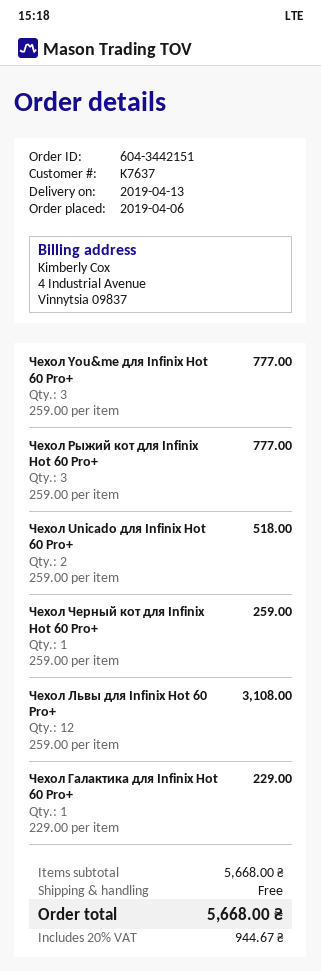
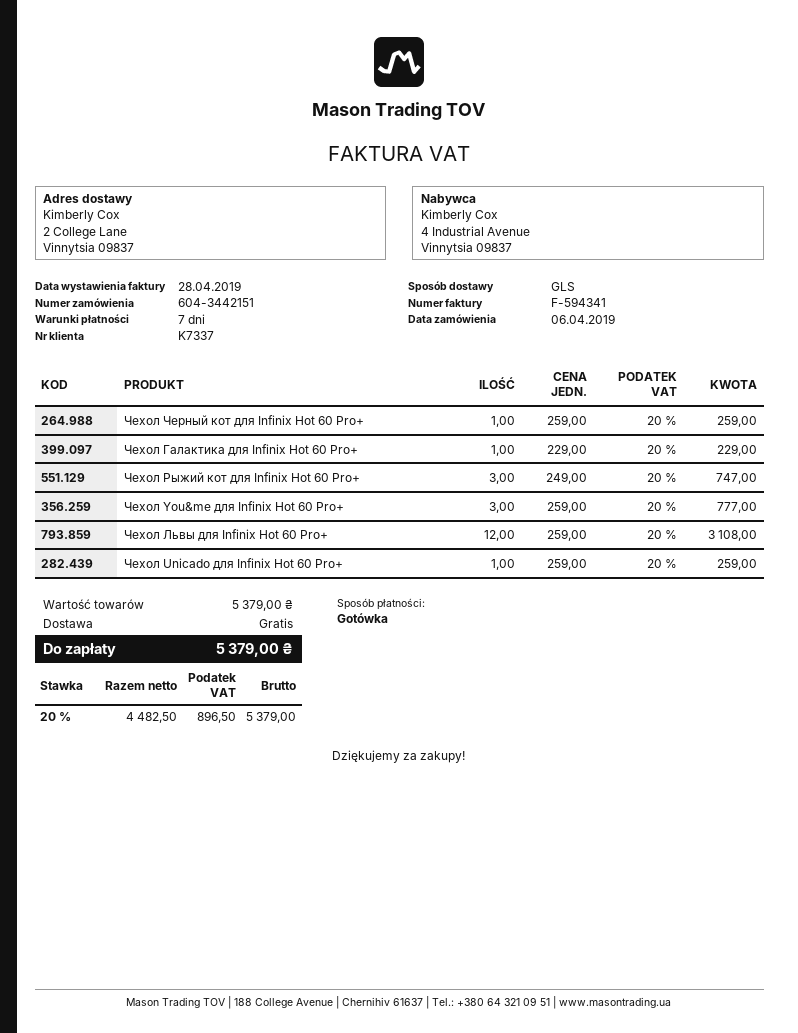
customer number: K7637 -> K7337
Чехол Рыжий кот для Infinix Hot 60 Pro+: 3 x 259.00 = 777.00 -> 3 x 249.00 = 747.00
Чехол Unicado для Infinix Hot 60 Pro+: 2 x 259.00 = 518.00 -> 1 x 259.00 = 259.00
subtotal: 5668.00 -> 5379.00
tax: 20% = 944.67 -> 20% = 896.50
total: 5668.00 -> 5379.00

